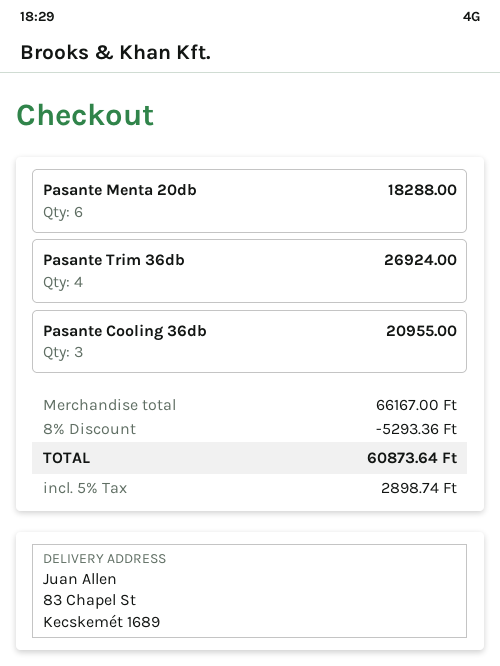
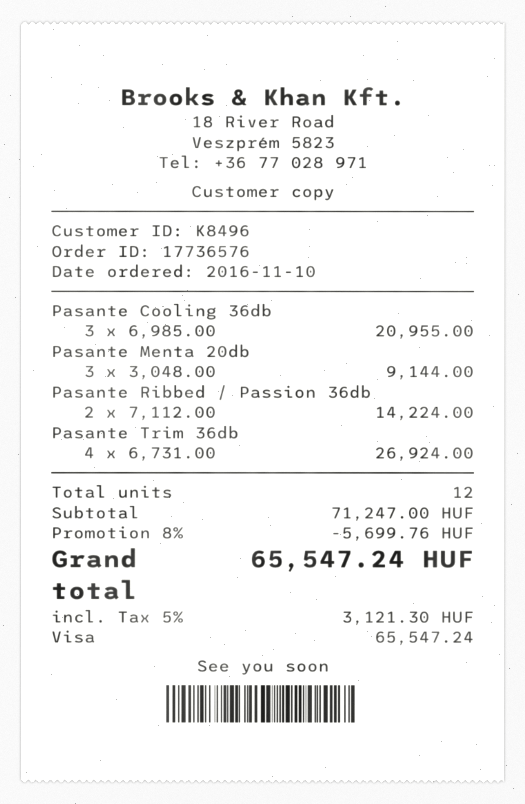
Pasante Menta 20db: 6 for 18288.00 -> 3 for 9144.00
Pasante Ribbed / Passion 36db: none -> 2 for 14224.00
subtotal: 66167.00 -> 71247.00
discount: 8% = 5293.36 -> 8% = 5699.76
tax: 5% = 2898.74 -> 5% = 3121.30
total: 60873.64 -> 65547.24

